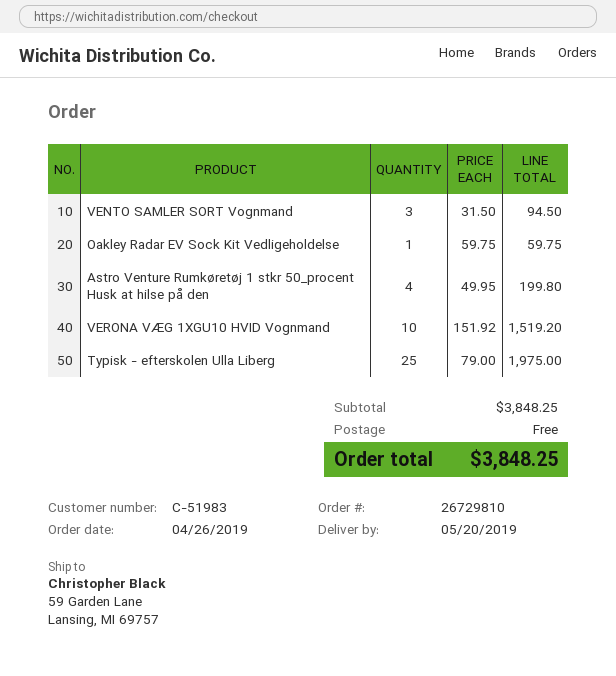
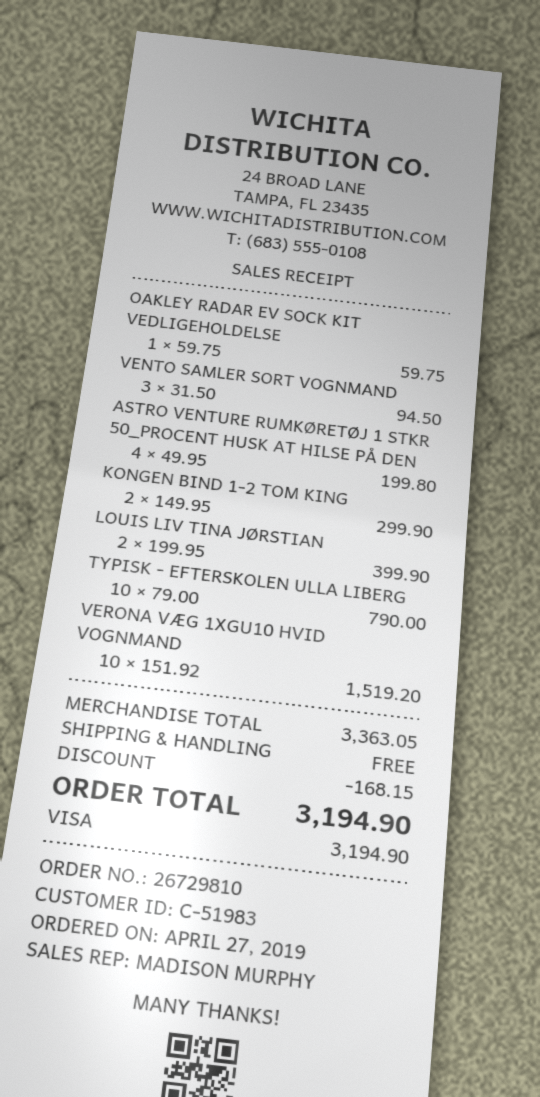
order date: 2019-04-26 -> 2019-04-27
Typisk - efterskolen Ulla Liberg: 25 x 79.00 = 1975.00 -> 10 x 79.00 = 790.00
KONGEN BIND 1-2 TOM KING: none -> 2 x 149.95 = 299.90
LOUIS LIV TINA JØRSTIAN: none -> 2 x 199.95 = 399.90
subtotal: 3848.25 -> 3363.05
discount: none -> 168.15
total: 3848.25 -> 3194.90

